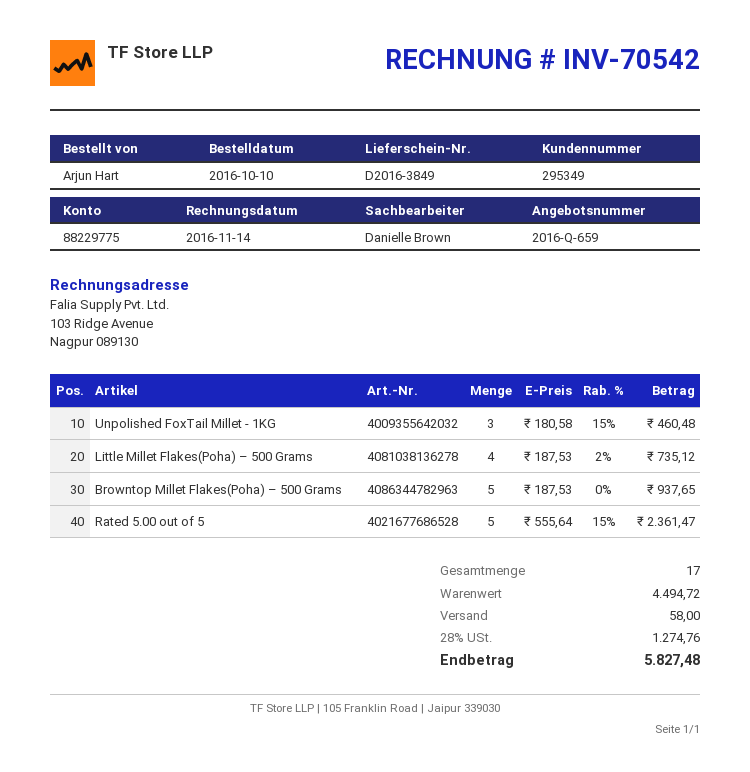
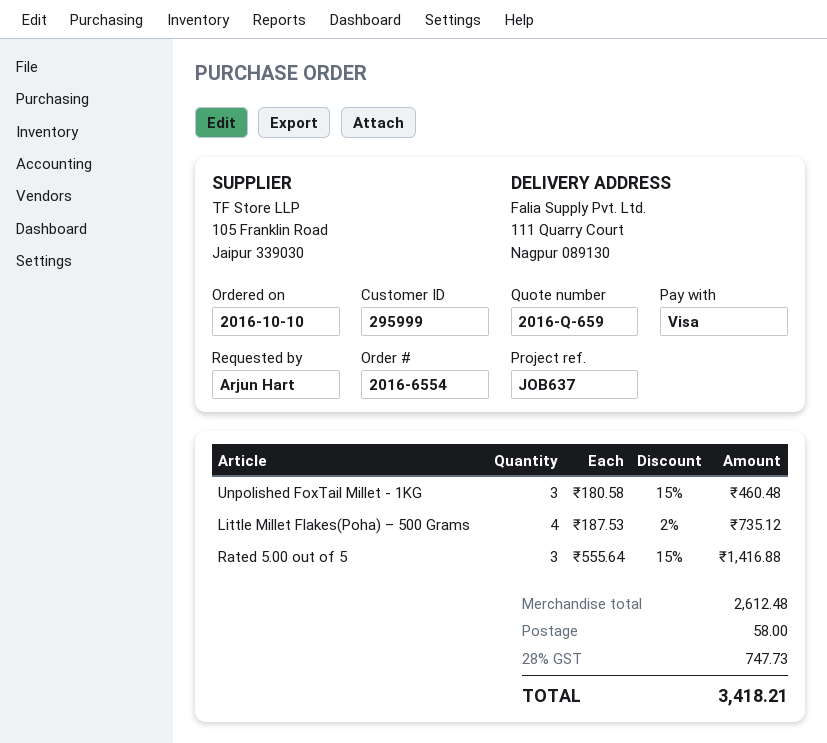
customer number: 295349 -> 295999
Browntop Millet Flakes(Poha) – 500 Grams: 5 x 187.53 = 937.65 -> none
Rated 5.00 out of 5: 5 x 555.64 - 15% = 2361.47 -> 3 x 555.64 - 15% = 1416.88
subtotal: 4494.72 -> 2612.48
tax: 28% = 1274.76 -> 28% = 747.73
total: 5827.48 -> 3418.21

